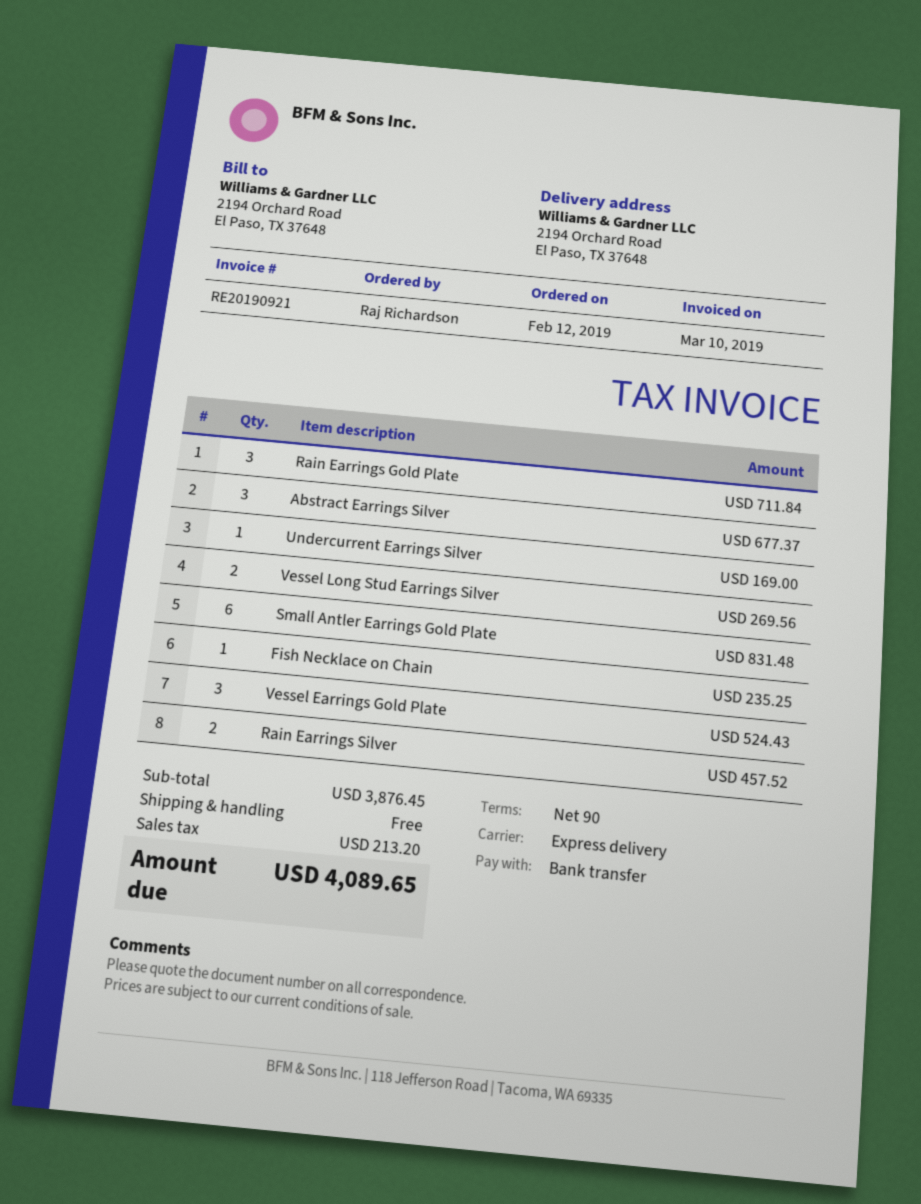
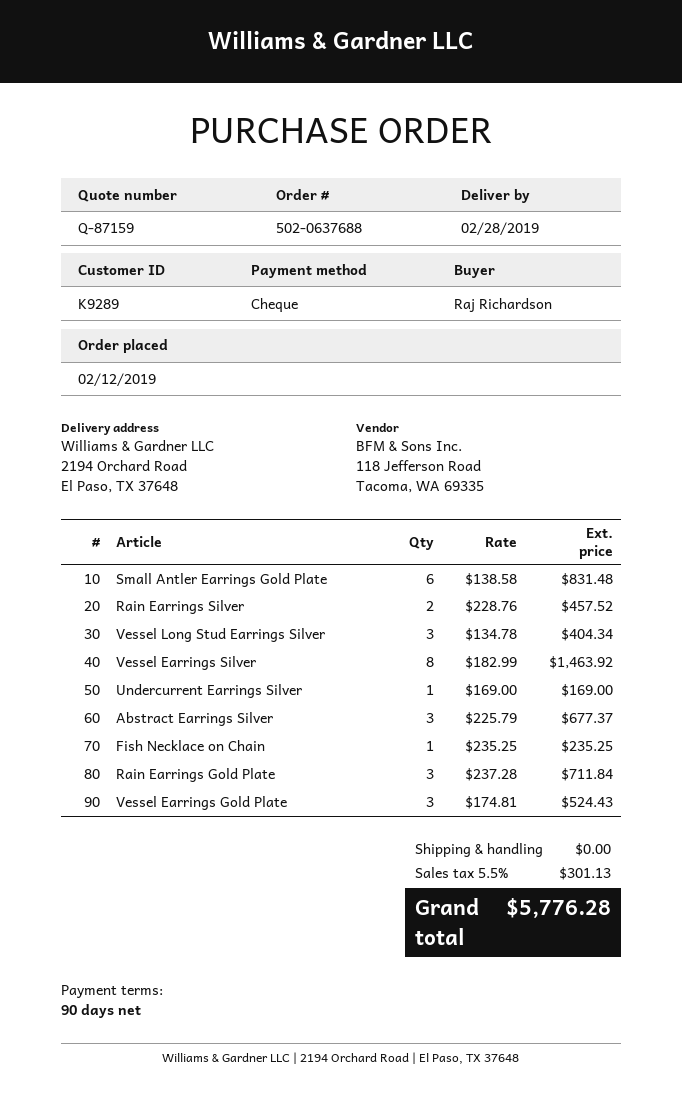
payment method: bank transfer -> cheque
Vessel Long Stud Earrings Silver: 2 for 269.56 -> 3 for 404.34
Vessel Earrings Silver: none -> 8 for 1463.92
tax: 213.20 -> 301.13
total: 4089.65 -> 5776.28

